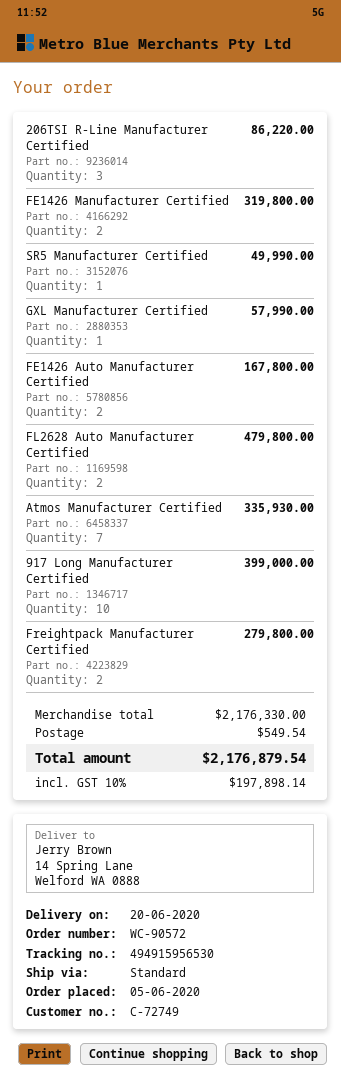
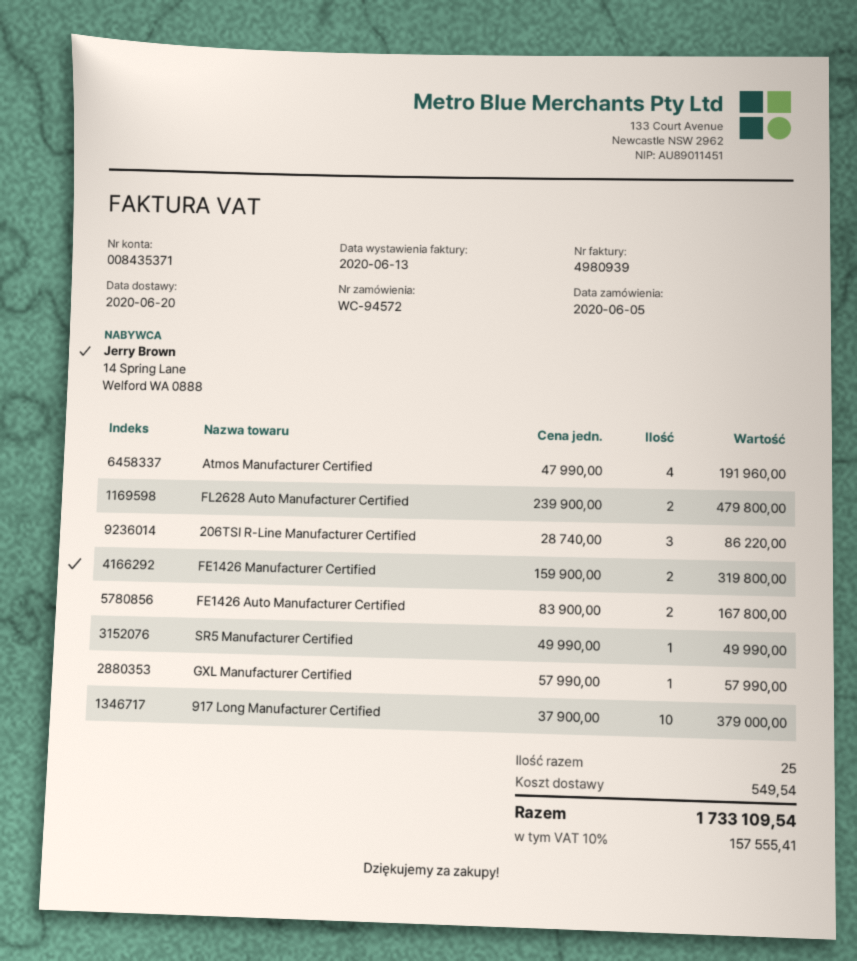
order number: WC-90572 -> WC-94572
Atmos Manufacturer Certified: 7 for 335930.00 -> 4 for 191960.00
917 Long Manufacturer Certified: 10 for 399000.00 -> 10 for 379000.00
Freightpack Manufacturer Certified: 2 for 279800.00 -> none
tax: 10% = 197898.14 -> 10% = 157555.41
total: 2176879.54 -> 1733109.54

